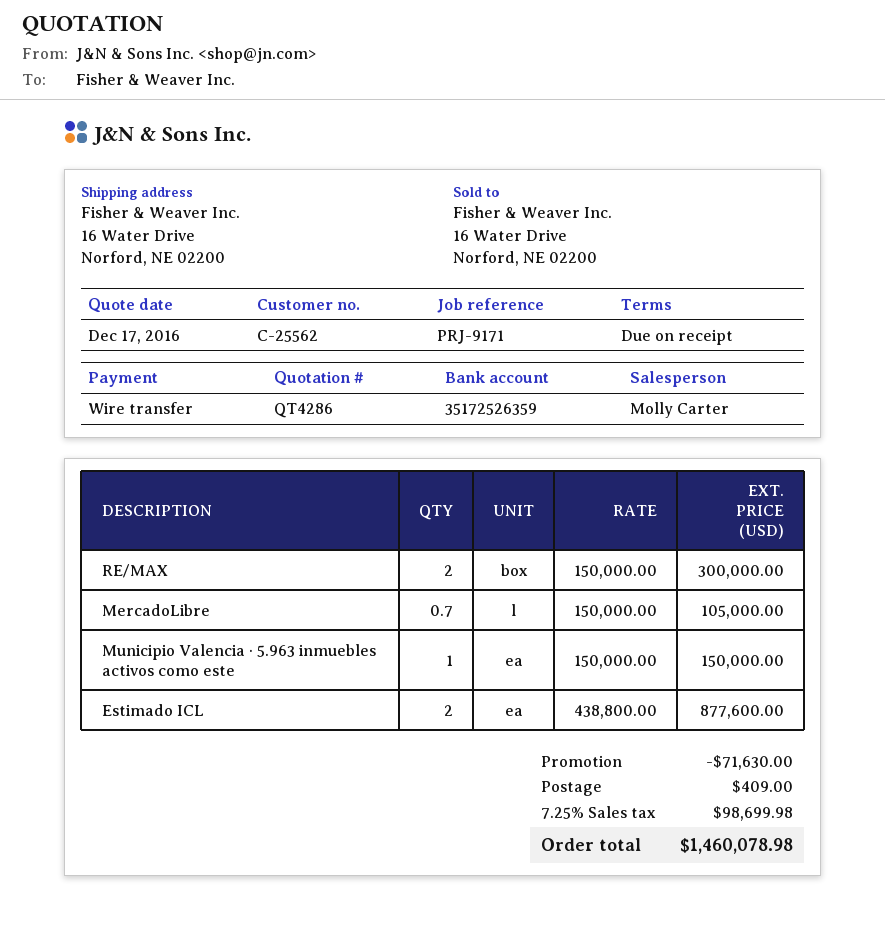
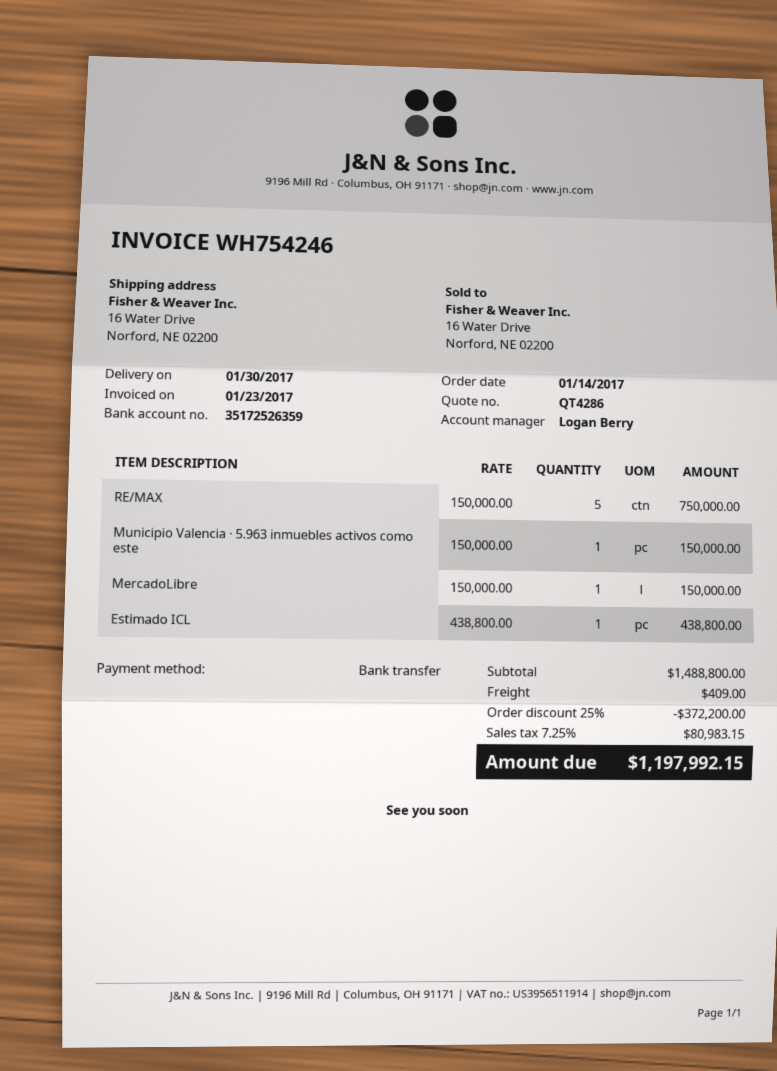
sales rep: Molly Carter -> Logan Berry
RE/MAX: 2 x 150000.00 = 300000.00 -> 5 x 150000.00 = 750000.00
MercadoLibre: 0.7 x 150000.00 = 105000.00 -> 1 x 150000.00 = 150000.00
Estimado ICL: 2 x 438800.00 = 877600.00 -> 1 x 438800.00 = 438800.00
discount: 71630.00 -> 372200.00
tax: 7.25% = 98699.98 -> 7.25% = 80983.15
total: 1460078.98 -> 1197992.15

